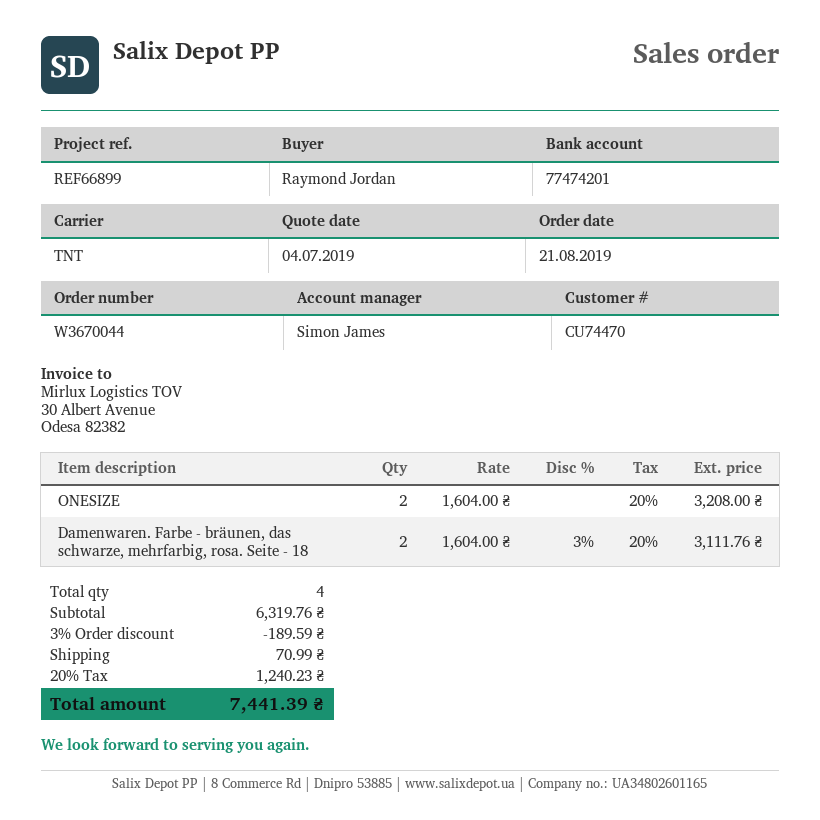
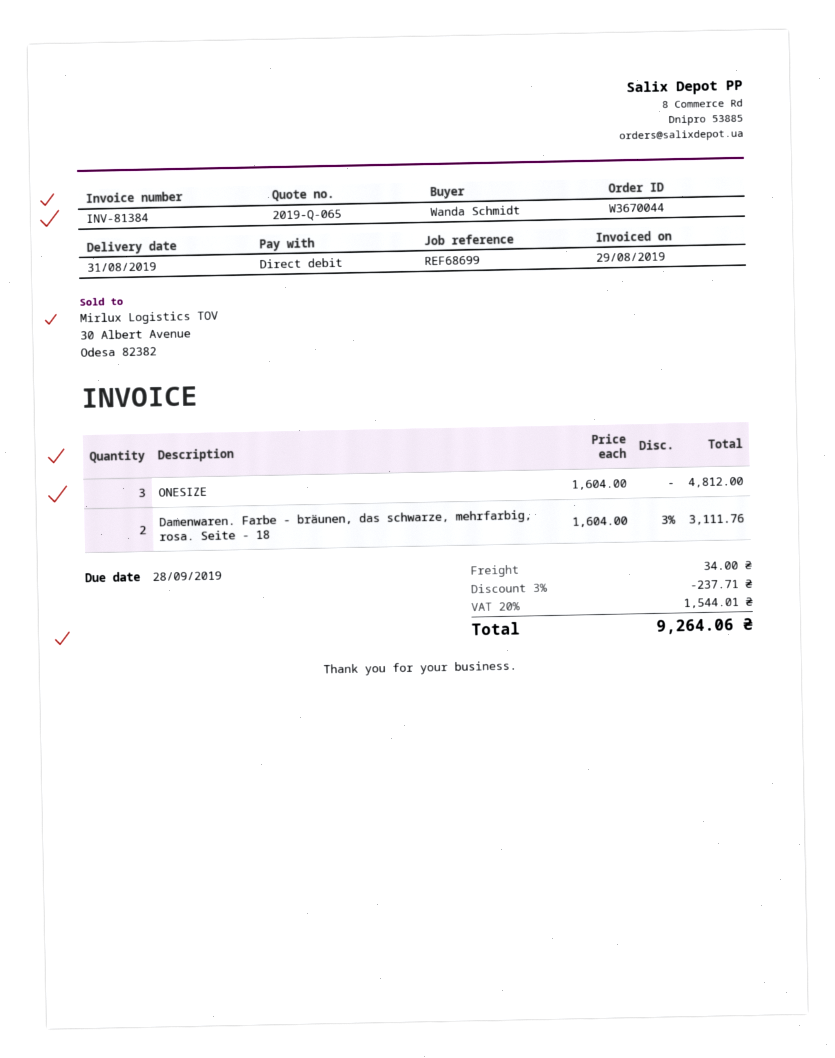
reference: REF66899 -> REF68699
ordered by: Raymond Jordan -> Wanda Schmidt
ONESIZE: 2 x 1604.00 = 3208.00 -> 3 x 1604.00 = 4812.00
discount: 3% = 189.59 -> 3% = 237.71
shipping: 70.99 -> 34.00
tax: 20% = 1240.23 -> 20% = 1544.01
total: 7441.39 -> 9264.06

